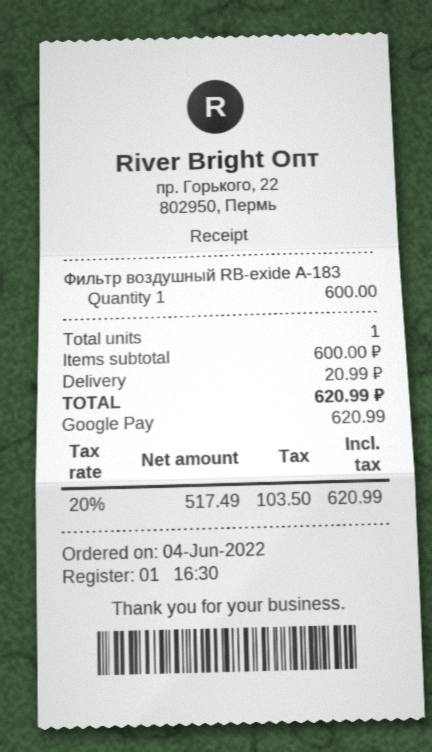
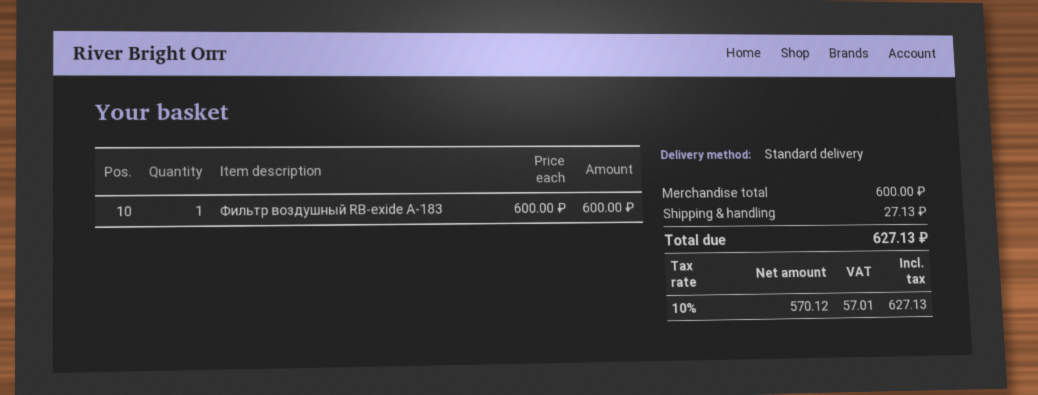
shipping: 20.99 -> 27.13
net: 517.49 -> 570.12
tax: 20% = 103.50 -> 10% = 57.01
total: 620.99 -> 627.13

